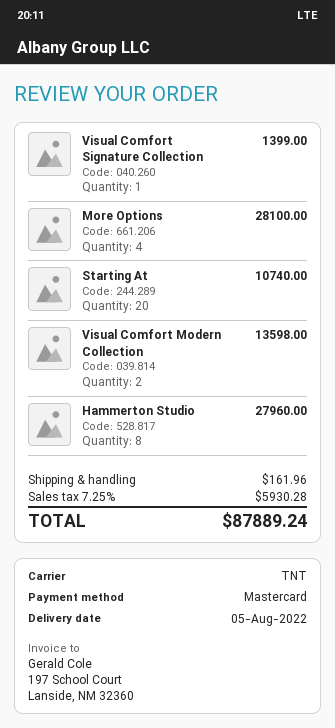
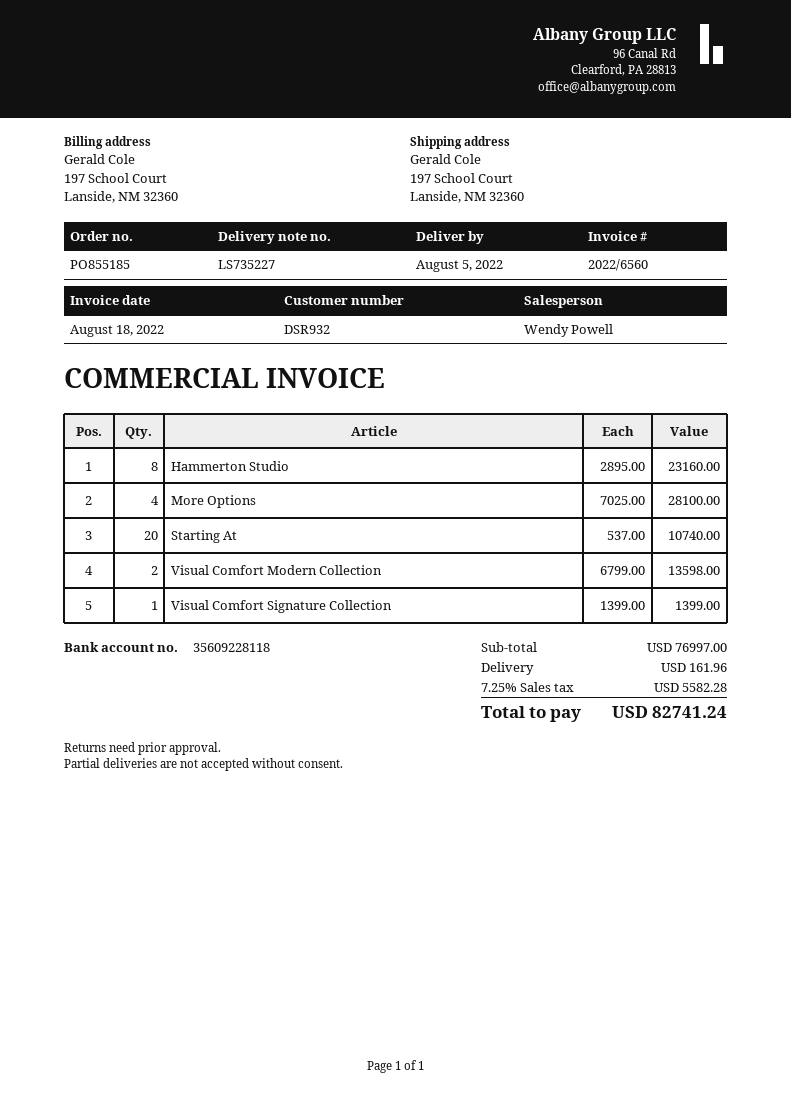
Hammerton Studio: 8 for 27960.00 -> 8 for 23160.00
tax: 7.25% = 5930.28 -> 7.25% = 5582.28
total: 87889.24 -> 82741.24

